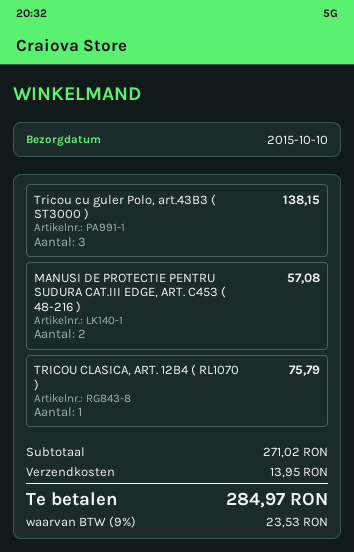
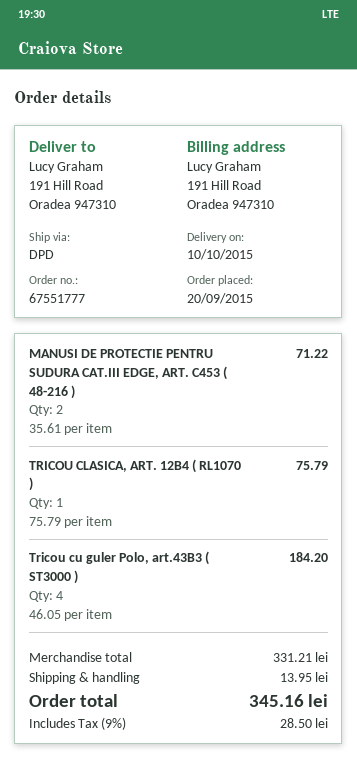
Tricou cu guler Polo, art.43B3 ( ST3000 ): 3 for 138.15 -> 4 for 184.20
MANUSI DE PROTECTIE PENTRU SUDURA CAT.III EDGE, ART. C453 ( 48-216 ): 2 for 57.08 -> 2 for 71.22
subtotal: 271.02 -> 331.21
tax: 9% = 23.53 -> 9% = 28.50
total: 284.97 -> 345.16

